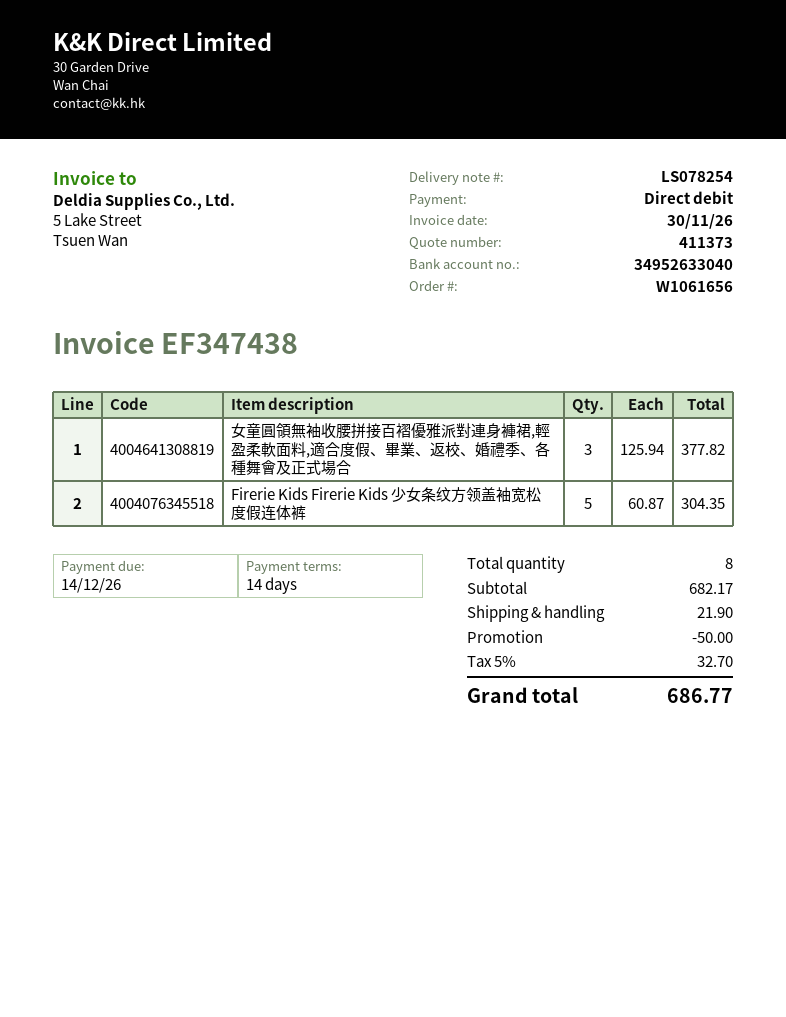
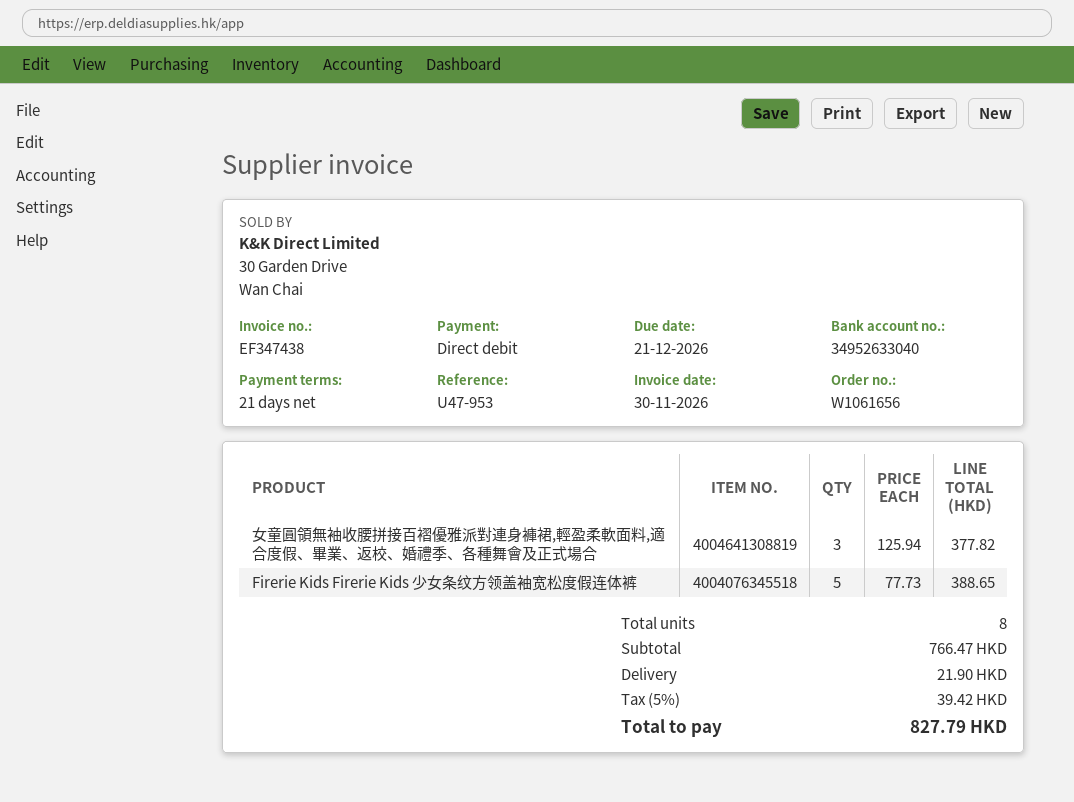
payment terms: 14 days -> 21 days
due date: 2026-12-14 -> 2026-12-21
Firerie Kids Firerie Kids 少女条纹方领盖袖宽松度假连体裤: 5 x 60.87 = 304.35 -> 5 x 77.73 = 388.65
subtotal: 682.17 -> 766.47
discount: 50.00 -> none
tax: 5% = 32.70 -> 5% = 39.42
total: 686.77 -> 827.79

